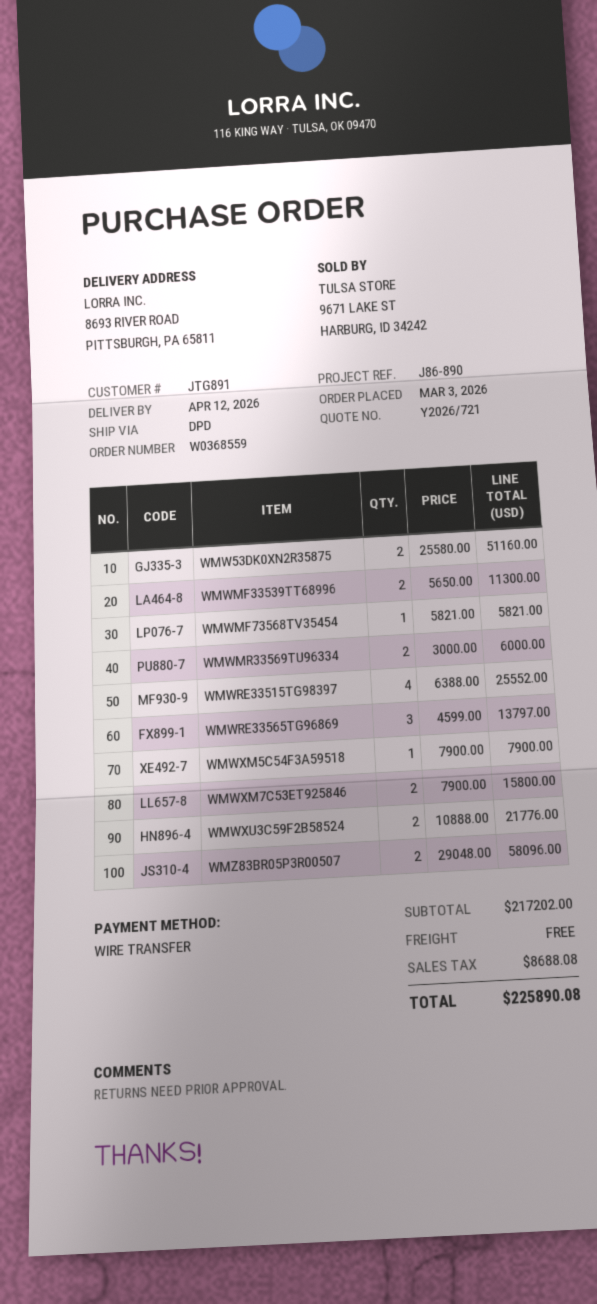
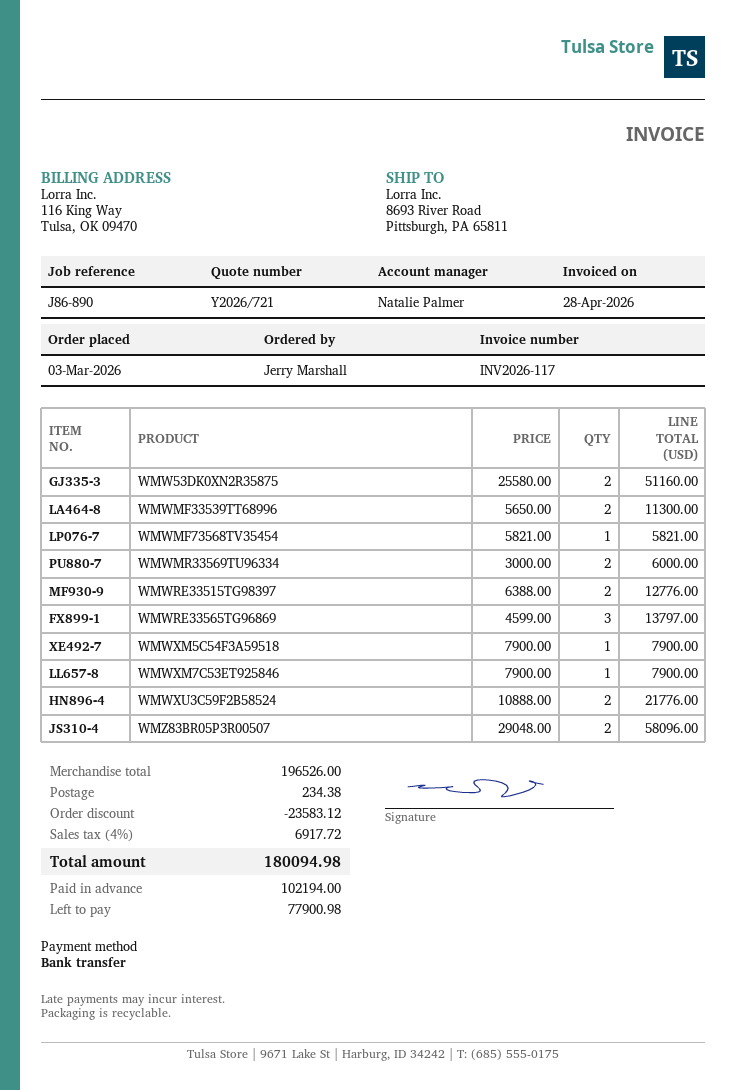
WMWRE33515TG98397: 4 x 6388.00 = 25552.00 -> 2 x 6388.00 = 12776.00
WMWXM7C53ET925846: 2 x 7900.00 = 15800.00 -> 1 x 7900.00 = 7900.00
subtotal: 217202.00 -> 196526.00
discount: none -> 23583.12
shipping: 0.00 -> 234.38
tax: 8688.08 -> 6917.72
total: 225890.08 -> 180094.98

